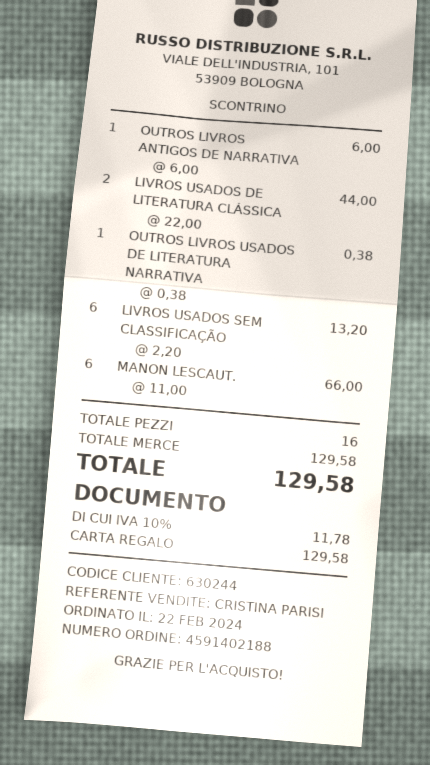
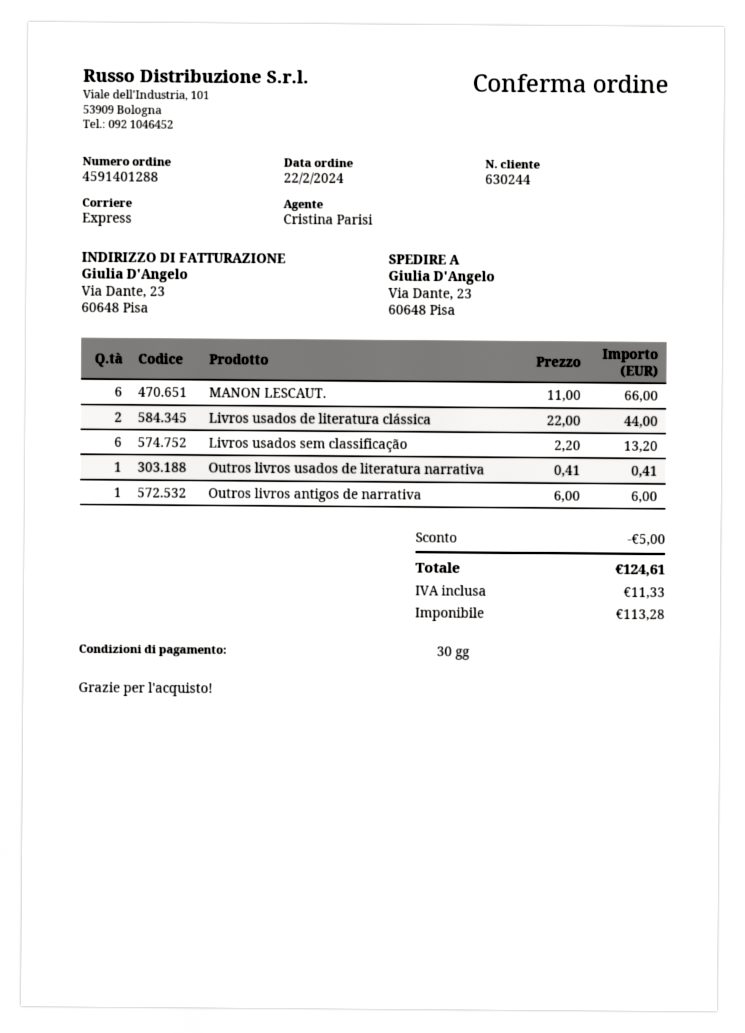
order number: 4591402188 -> 4591401288
OUTROS LIVROS USADOS DE LITERATURA NARRATIVA: 1 x 0.38 = 0.38 -> 1 x 0.41 = 0.41
discount: none -> 5.00
tax: 11.78 -> 11.33
total: 129.58 -> 124.61

